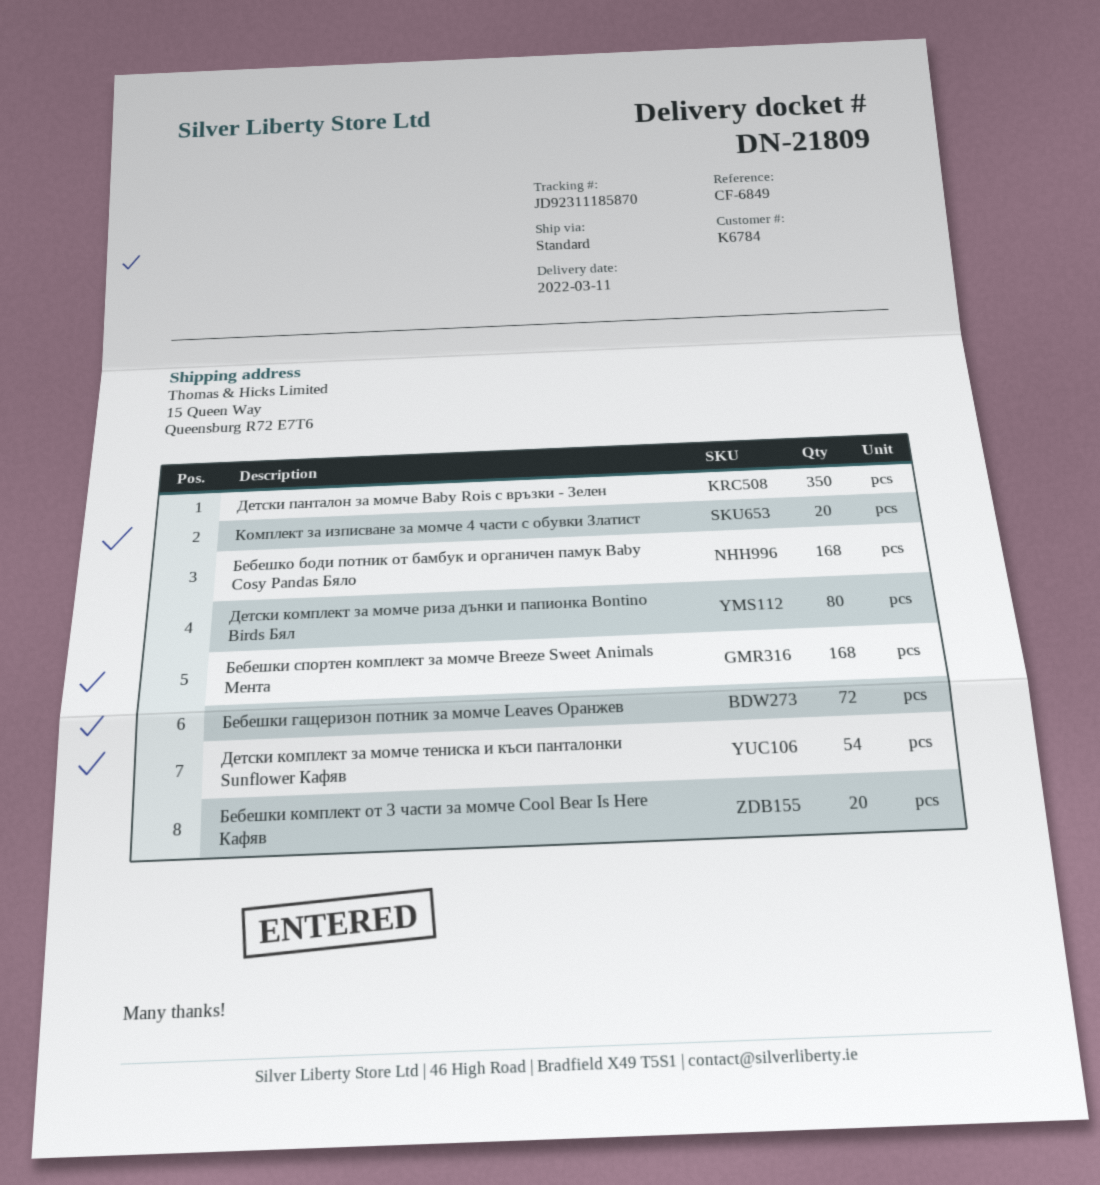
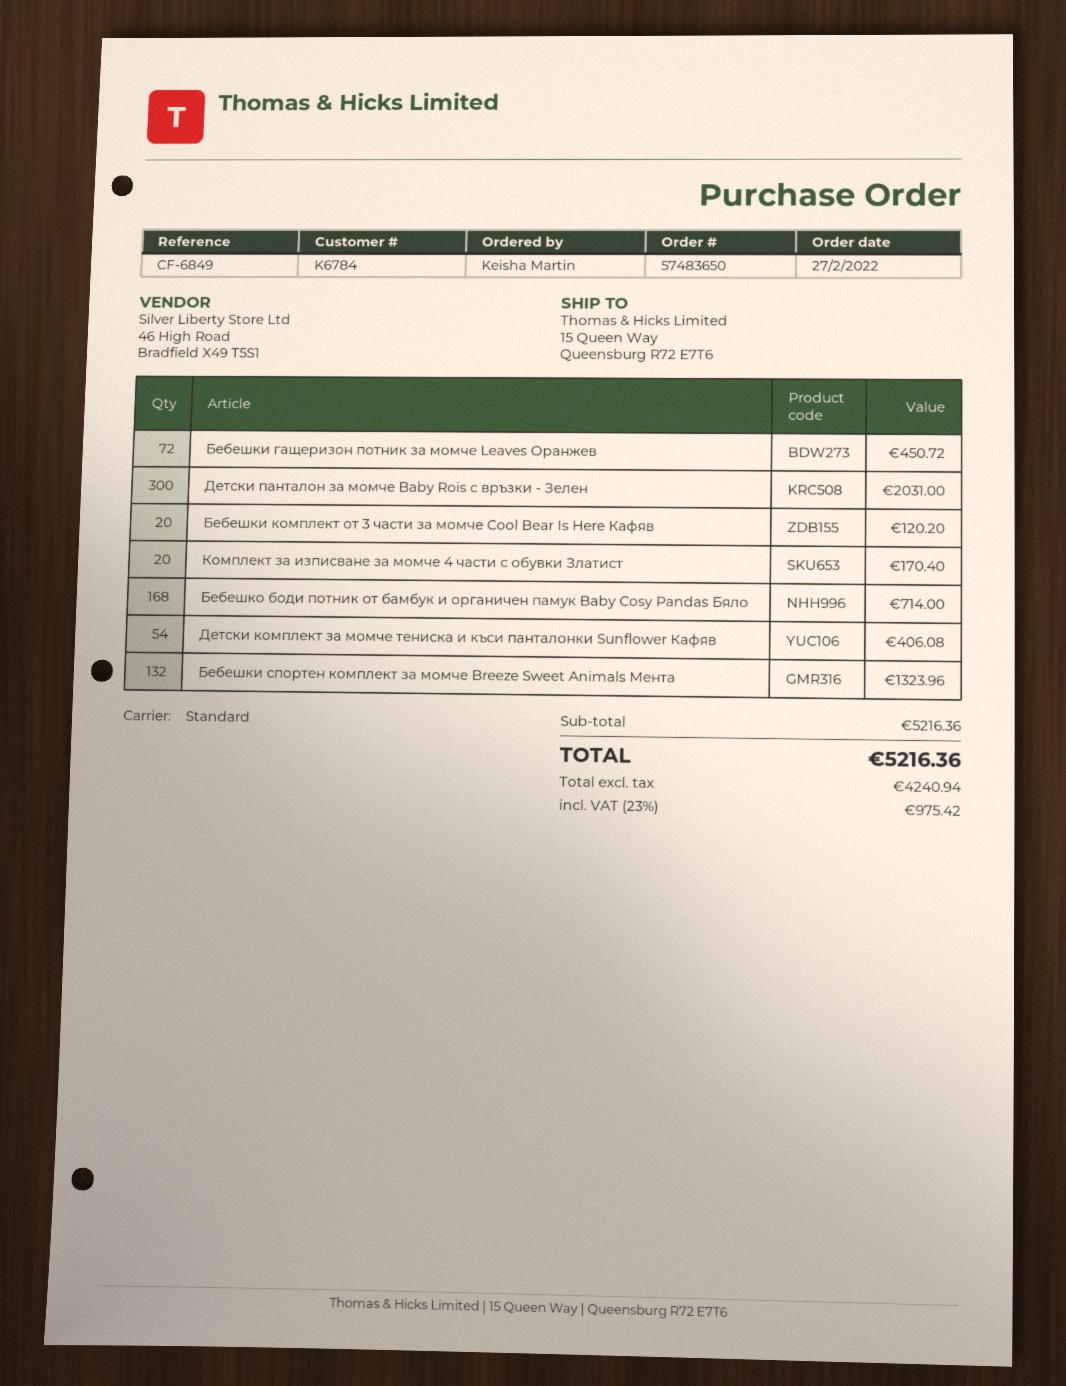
Детски панталон за момче Baby Rois с връзки - Зелен: 350 -> 300
Детски комплект за момче риза дънки и папионка Bontino Birds Бял: 80 -> none
Бебешки спортен комплект за момче Breeze Sweet Animals Мента: 168 -> 132

